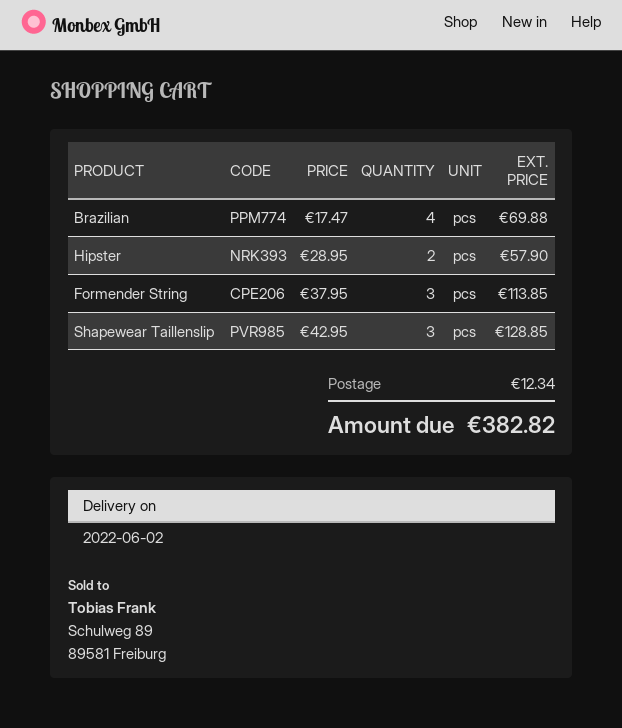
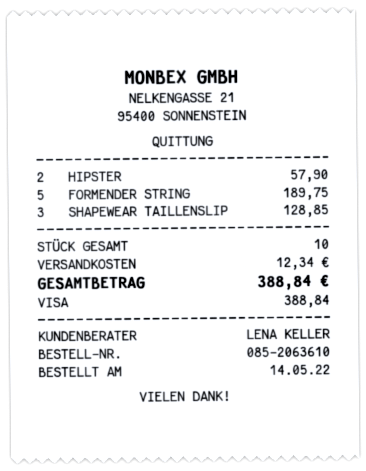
Brazilian: 4 for 69.88 -> none
Formender String: 3 for 113.85 -> 5 for 189.75
total: 382.82 -> 388.84

